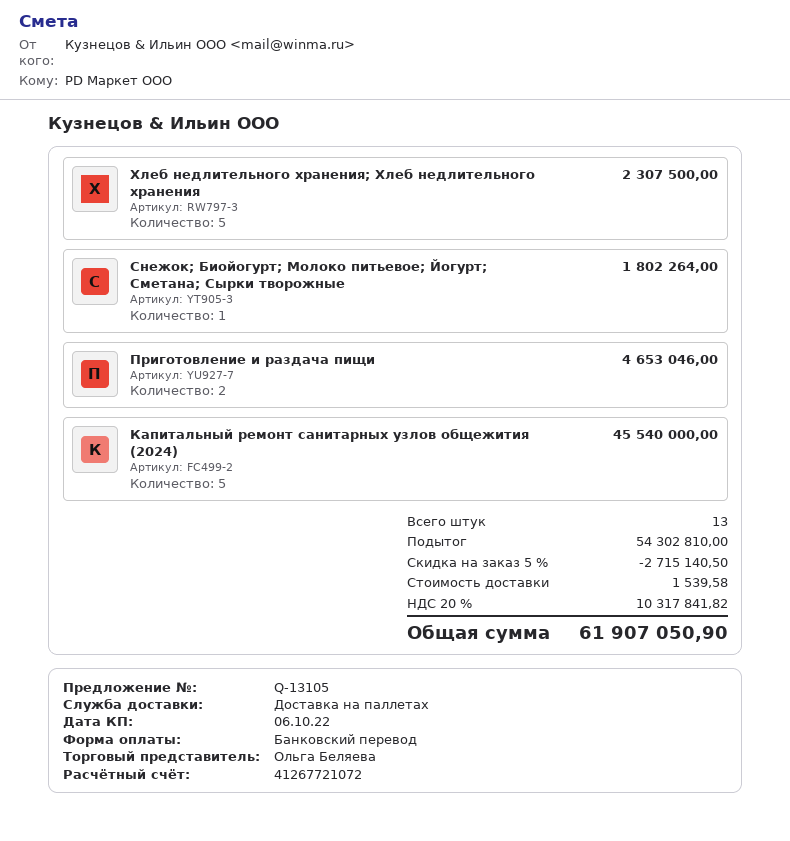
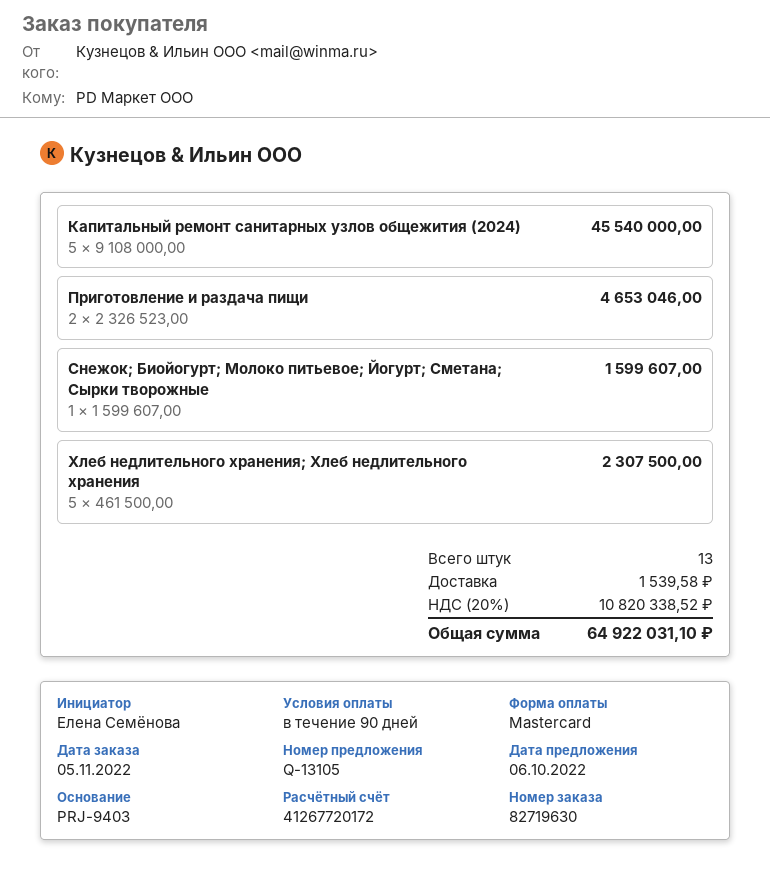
payment method: bank transfer -> Mastercard
bank account: 41267721072 -> 41267720172
Снежок; Биойогурт; Молоко питьевое; Йогурт; Сметана; Сырки творожные: 1 for 1802264.00 -> 1 for 1599607.00
discount: 5% = 2715140.50 -> none
tax: 20% = 10317841.82 -> 20% = 10820338.52
total: 61907050.90 -> 64922031.10

